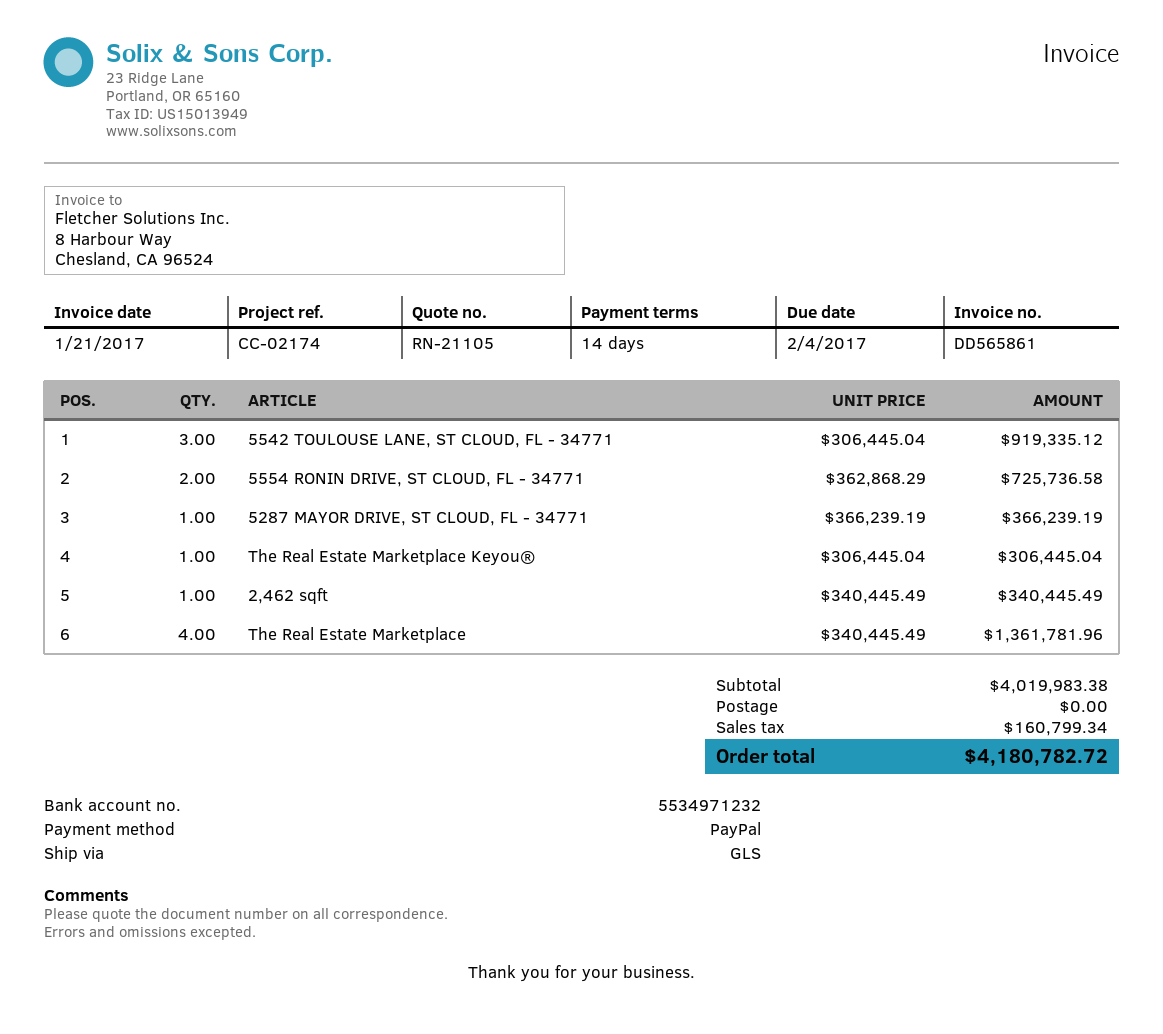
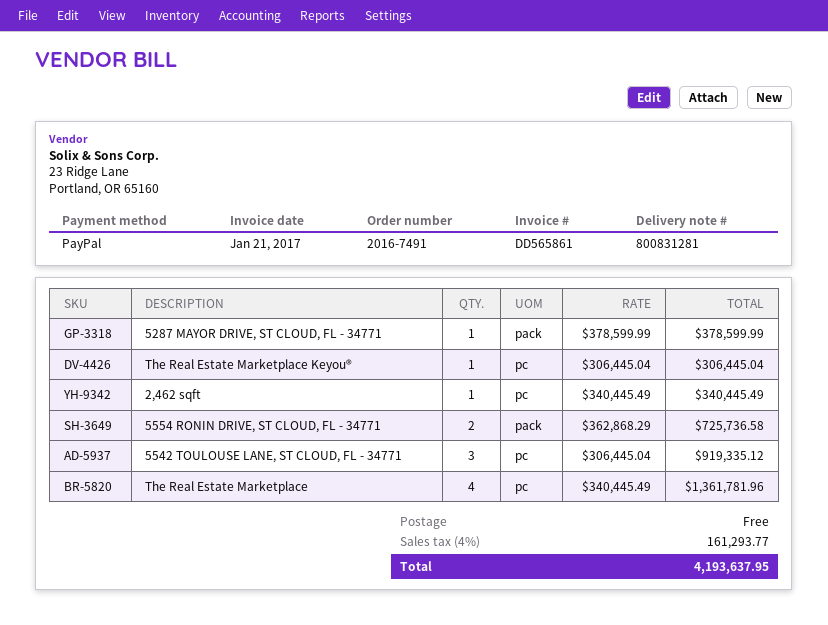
5287 MAYOR DRIVE, ST CLOUD, FL - 34771: 1 x 366239.19 = 366239.19 -> 1 x 378599.99 = 378599.99
tax: 160799.34 -> 161293.77
total: 4180782.72 -> 4193637.95

